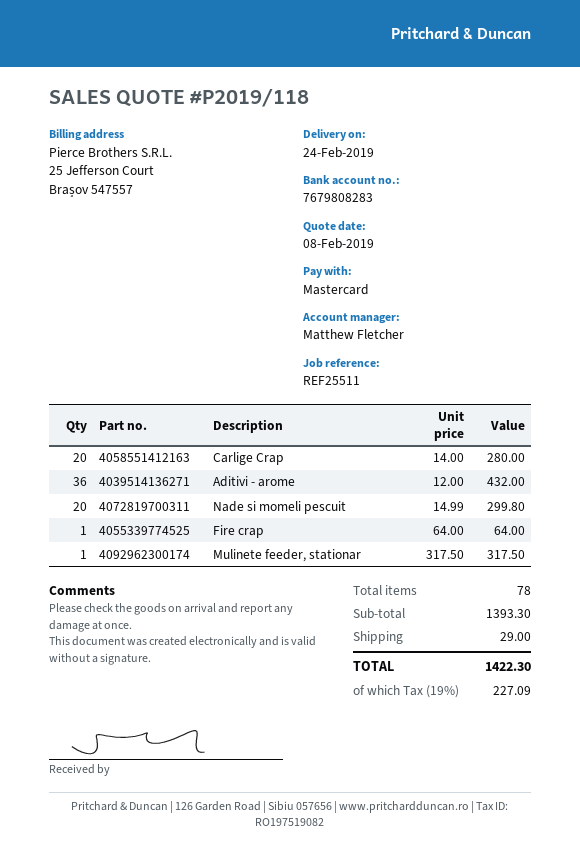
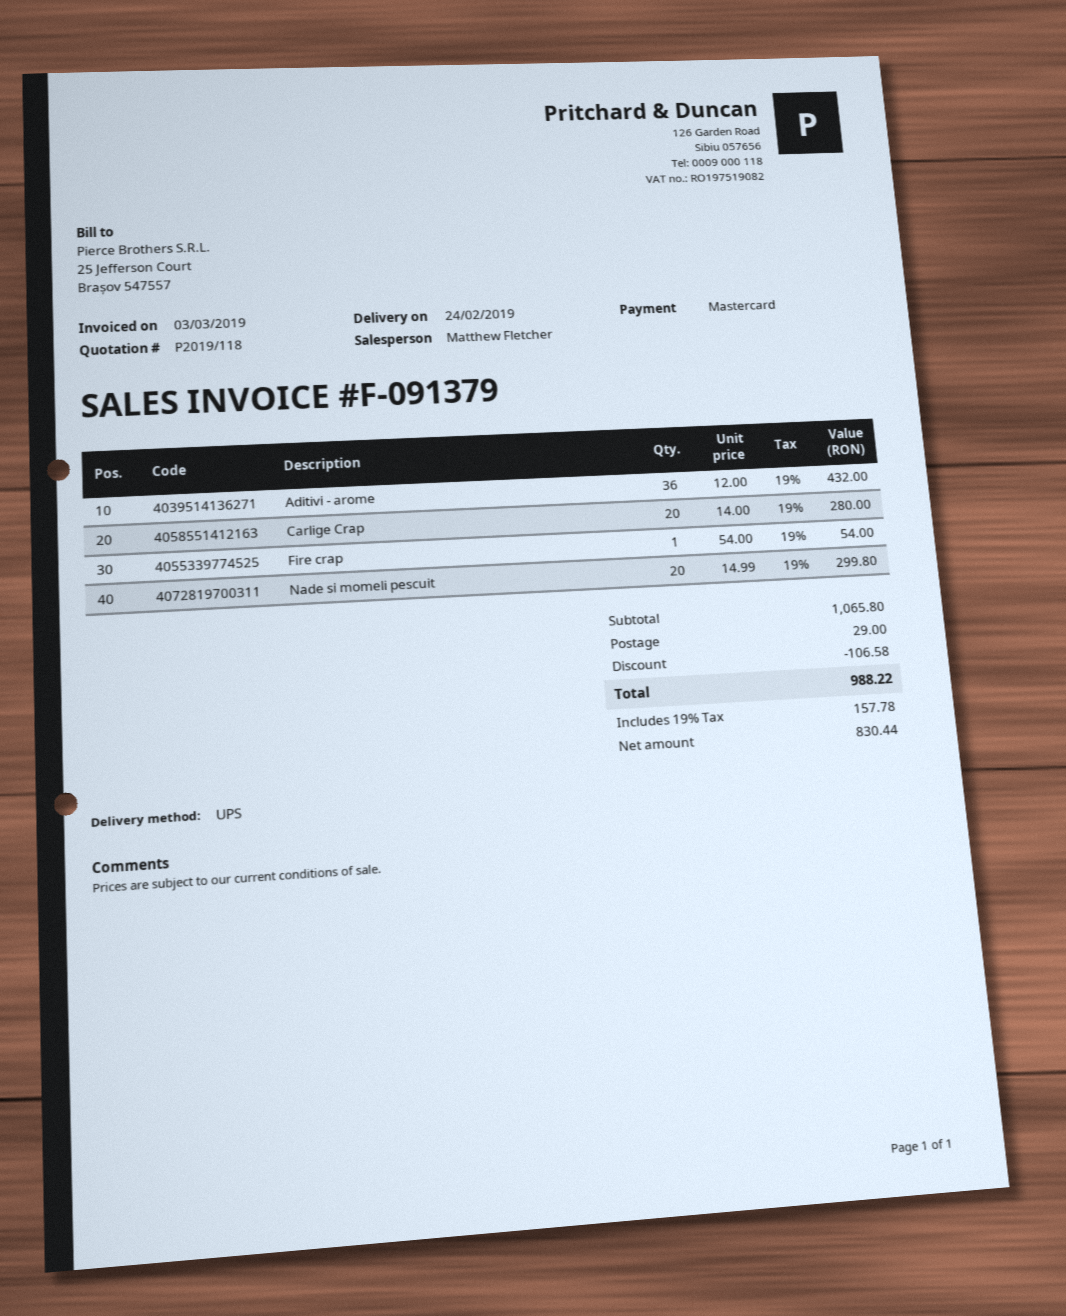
Fire crap: 1 x 64.00 = 64.00 -> 1 x 54.00 = 54.00
Mulinete feeder, stationar: 1 x 317.50 = 317.50 -> none
subtotal: 1393.30 -> 1065.80
discount: none -> 106.58
tax: 19% = 227.09 -> 19% = 157.78
total: 1422.30 -> 988.22

